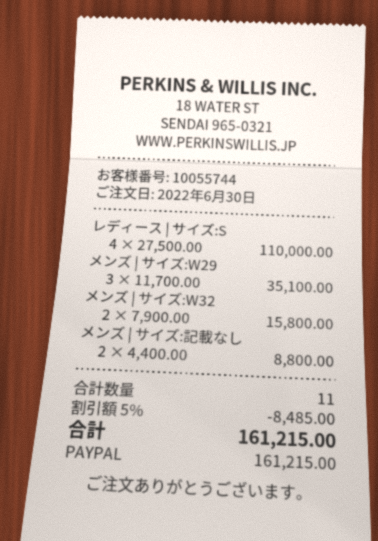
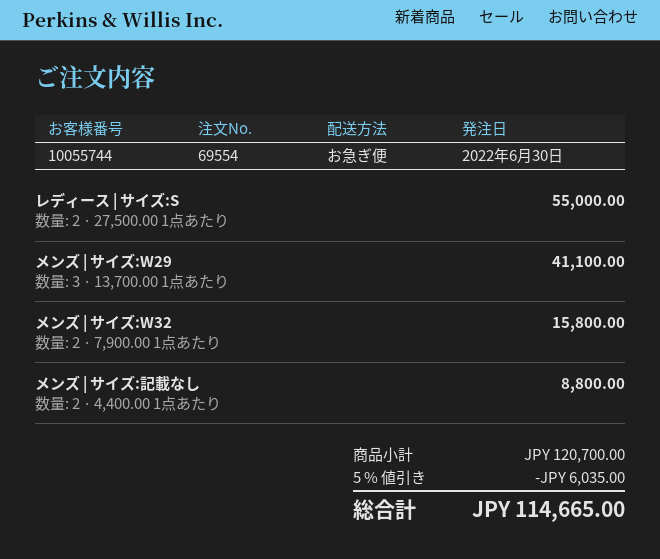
レディース | サイズ:S: 4 x 27500.00 = 110000.00 -> 2 x 27500.00 = 55000.00
メンズ | サイズ:W29: 3 x 11700.00 = 35100.00 -> 3 x 13700.00 = 41100.00
discount: 5% = 8485.00 -> 5% = 6035.00
total: 161215.00 -> 114665.00

